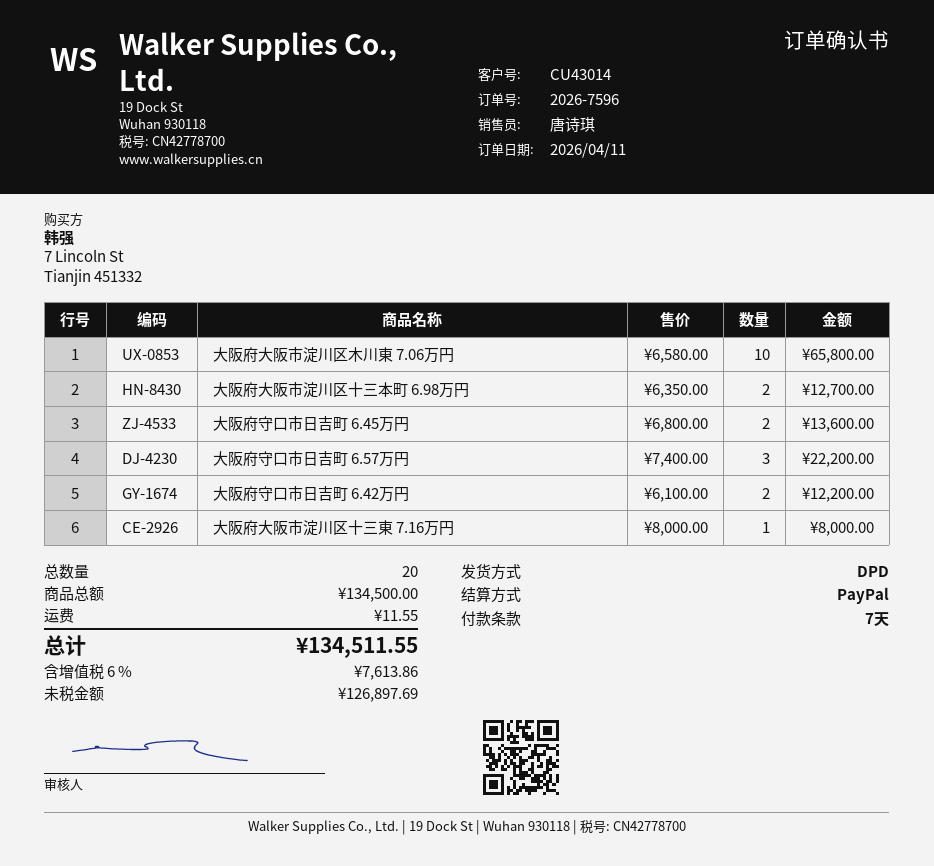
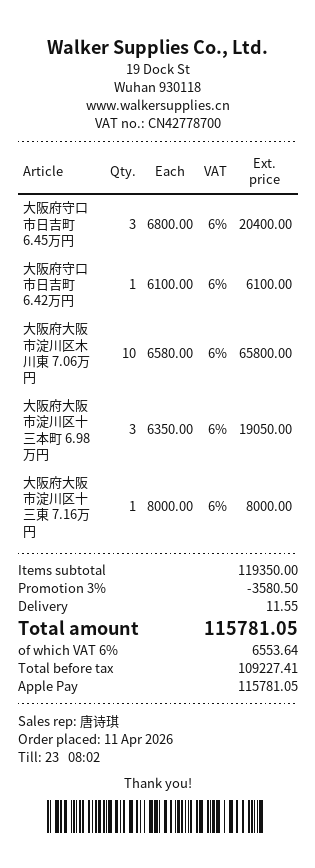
payment method: PayPal -> Apple Pay
大阪府大阪市淀川区十三本町 6.98万円: 2 x 6350.00 = 12700.00 -> 3 x 6350.00 = 19050.00
大阪府守口市日吉町 6.45万円: 2 x 6800.00 = 13600.00 -> 3 x 6800.00 = 20400.00
大阪府守口市日吉町 6.57万円: 3 x 7400.00 = 22200.00 -> none
大阪府守口市日吉町 6.42万円: 2 x 6100.00 = 12200.00 -> 1 x 6100.00 = 6100.00
subtotal: 134500.00 -> 119350.00
discount: none -> 3% = 3580.50
net: 126897.69 -> 109227.41
tax: 6% = 7613.86 -> 6% = 6553.64
total: 134511.55 -> 115781.05

